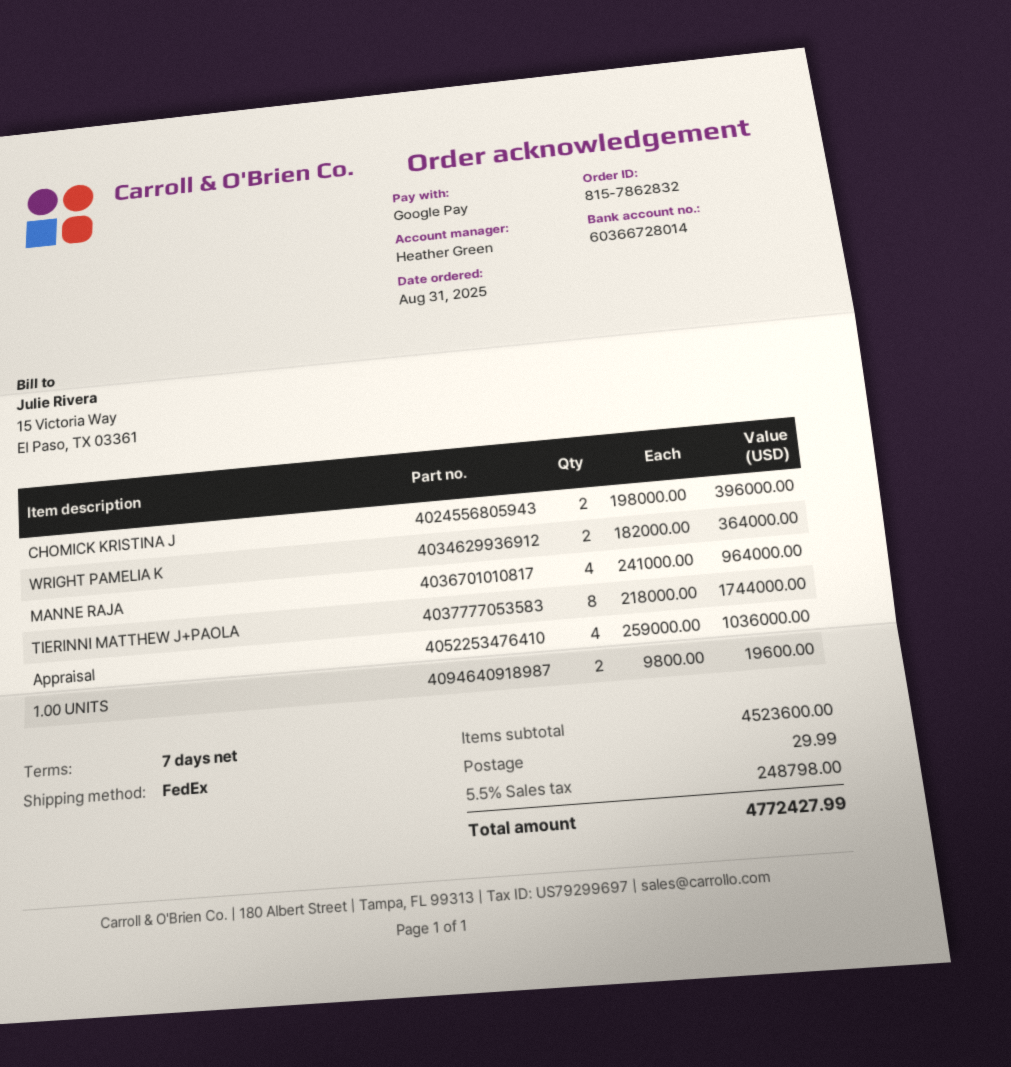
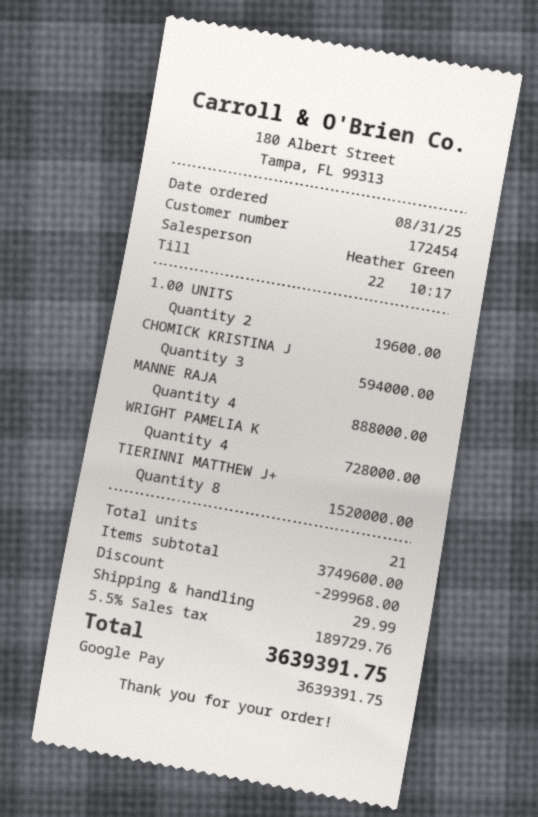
CHOMICK KRISTINA J: 2 for 396000.00 -> 3 for 594000.00
WRIGHT PAMELIA K: 2 for 364000.00 -> 4 for 728000.00
MANNE RAJA: 4 for 964000.00 -> 4 for 888000.00
TIERINNI MATTHEW J+PAOLA: 8 for 1744000.00 -> 8 for 1520000.00
Appraisal: 4 for 1036000.00 -> none
subtotal: 4523600.00 -> 3749600.00
discount: none -> 299968.00
tax: 5.5% = 248798.00 -> 5.5% = 189729.76
total: 4772427.99 -> 3639391.75

